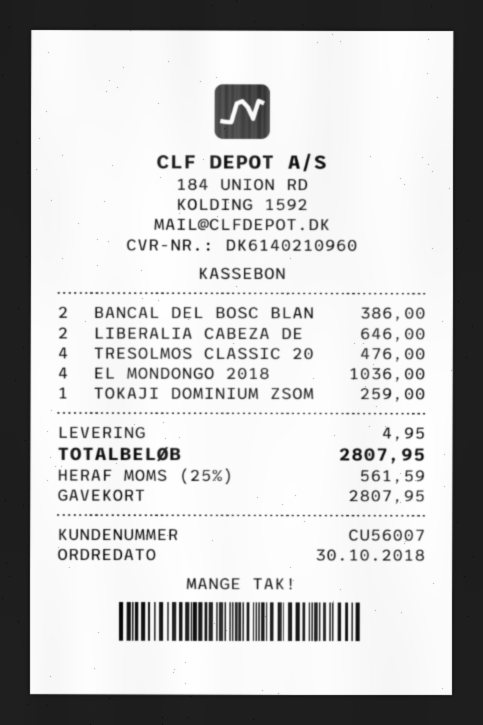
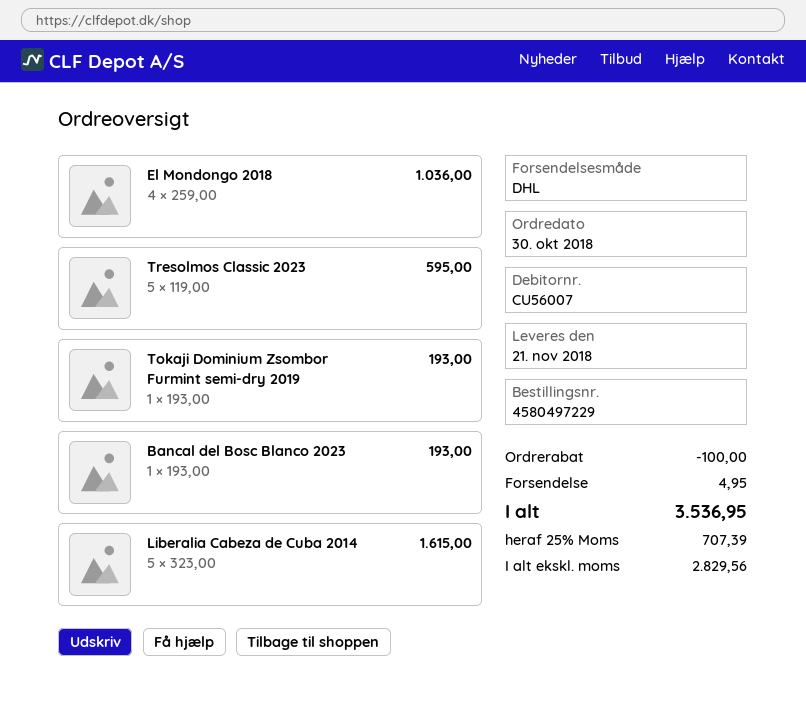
BANCAL DEL BOSC BLAN: 2 for 386.00 -> 1 for 193.00
LIBERALIA CABEZA DE: 2 for 646.00 -> 5 for 1615.00
TRESOLMOS CLASSIC 20: 4 for 476.00 -> 5 for 595.00
TOKAJI DOMINIUM ZSOM: 1 for 259.00 -> 1 for 193.00
discount: none -> 100.00
tax: 25% = 561.59 -> 25% = 707.39
total: 2807.95 -> 3536.95

